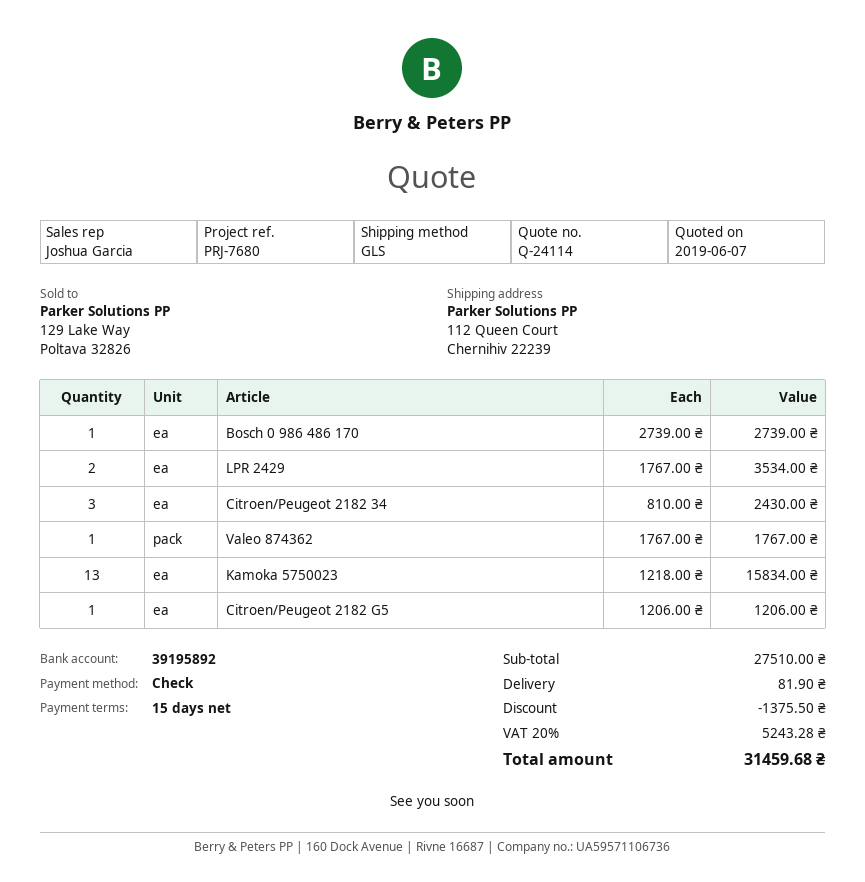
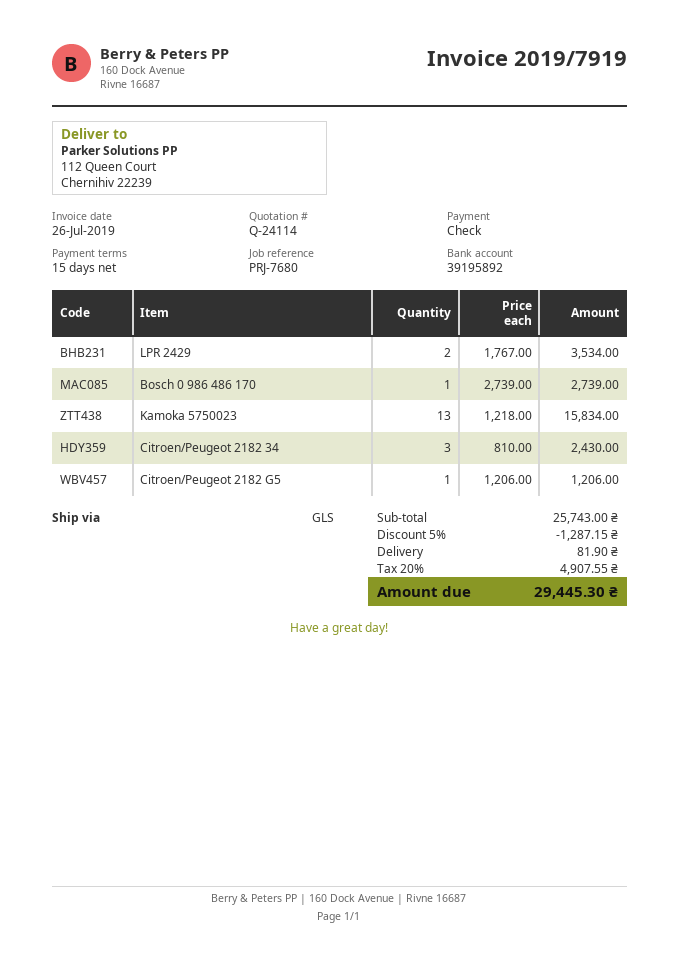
Valeo 874362: 1 x 1767.00 = 1767.00 -> none
subtotal: 27510.00 -> 25743.00
discount: 1375.50 -> 1287.15
tax: 20% = 5243.28 -> 20% = 4907.55
total: 31459.68 -> 29445.30

